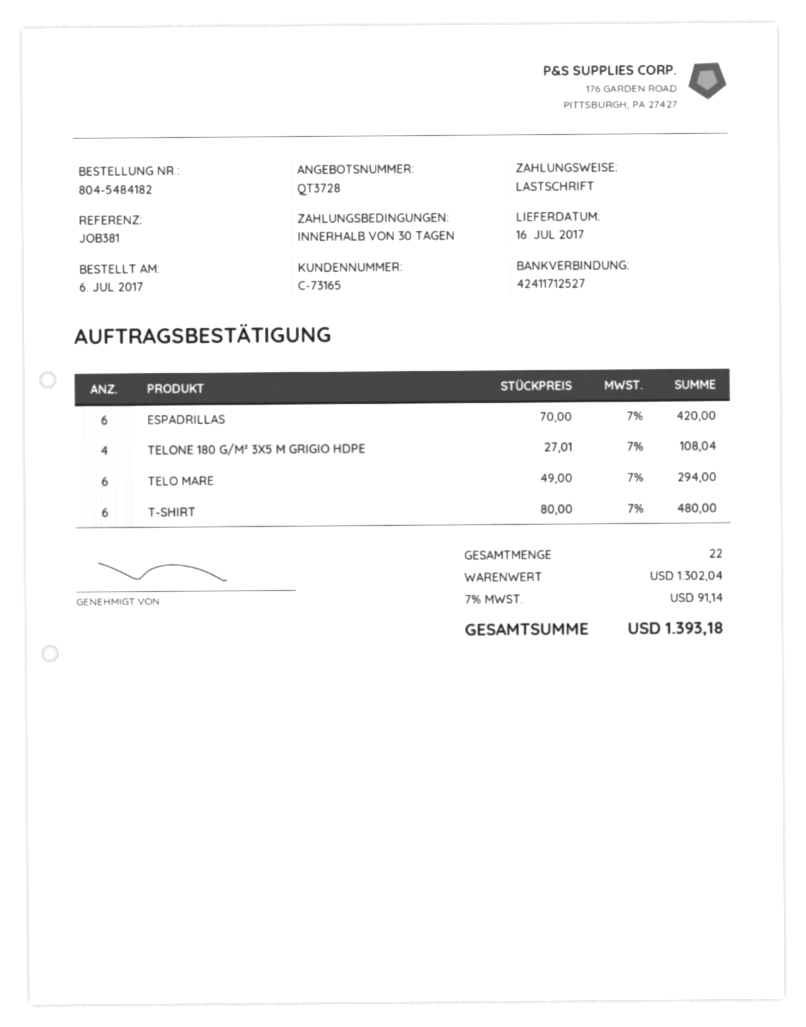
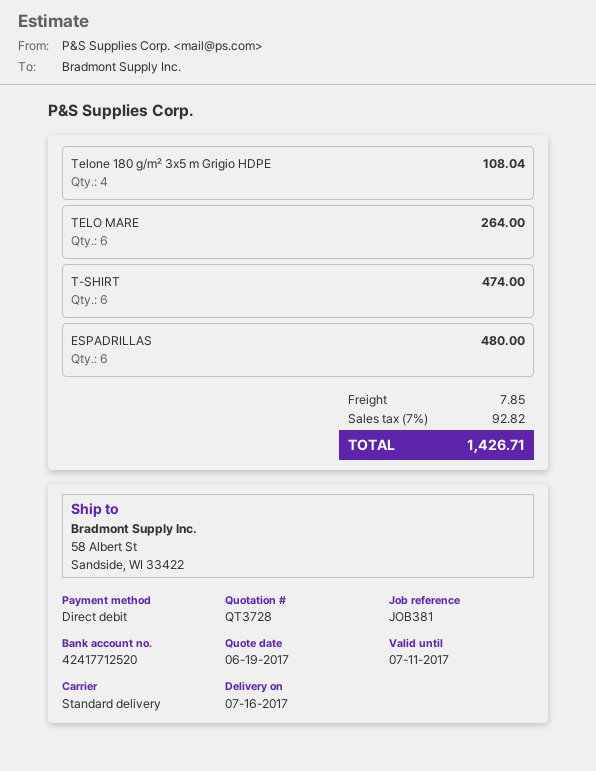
bank account: 42411712527 -> 42417712520
ESPADRILLAS: 6 for 420.00 -> 6 for 480.00
TELO MARE: 6 for 294.00 -> 6 for 264.00
T-SHIRT: 6 for 480.00 -> 6 for 474.00
shipping: none -> 7.85
tax: 7% = 91.14 -> 7% = 92.82
total: 1393.18 -> 1426.71

